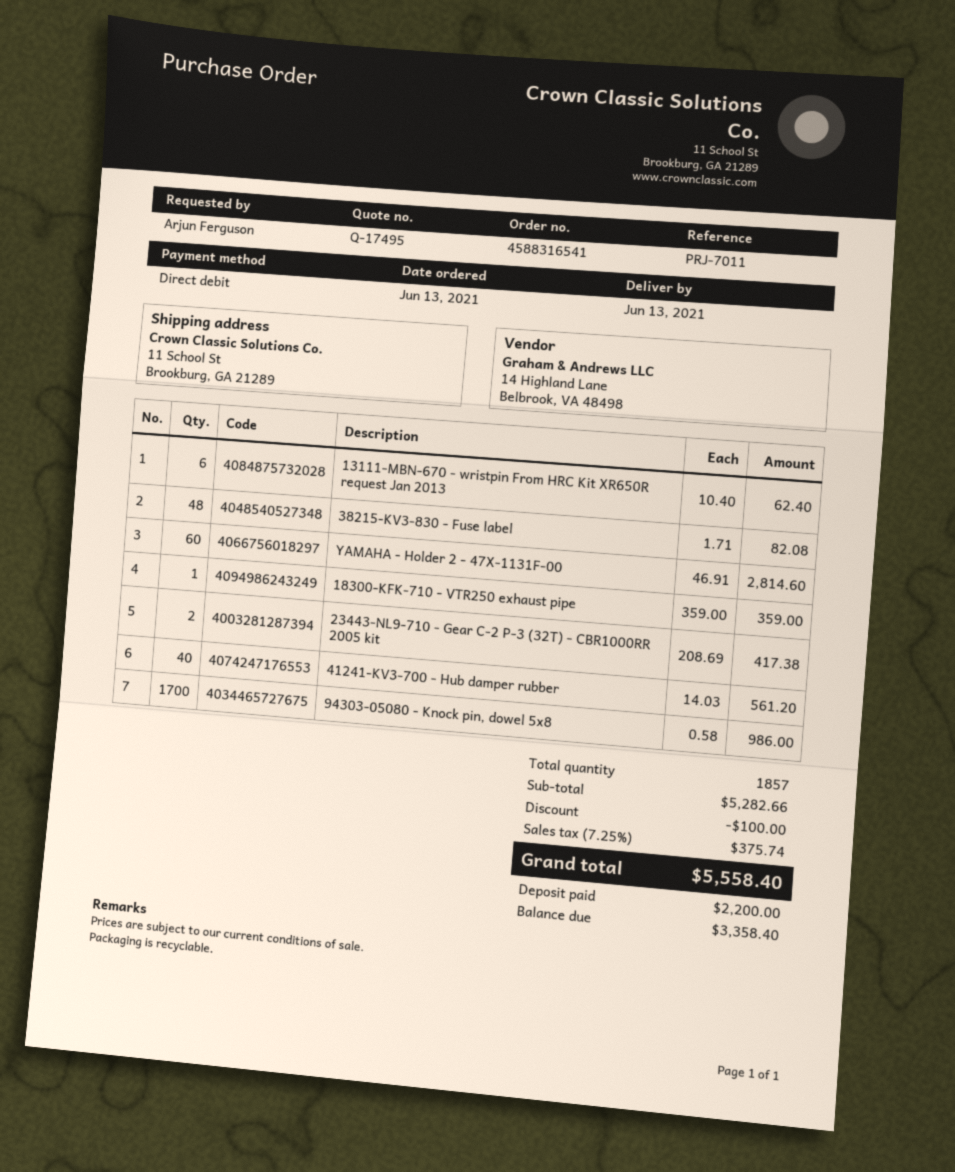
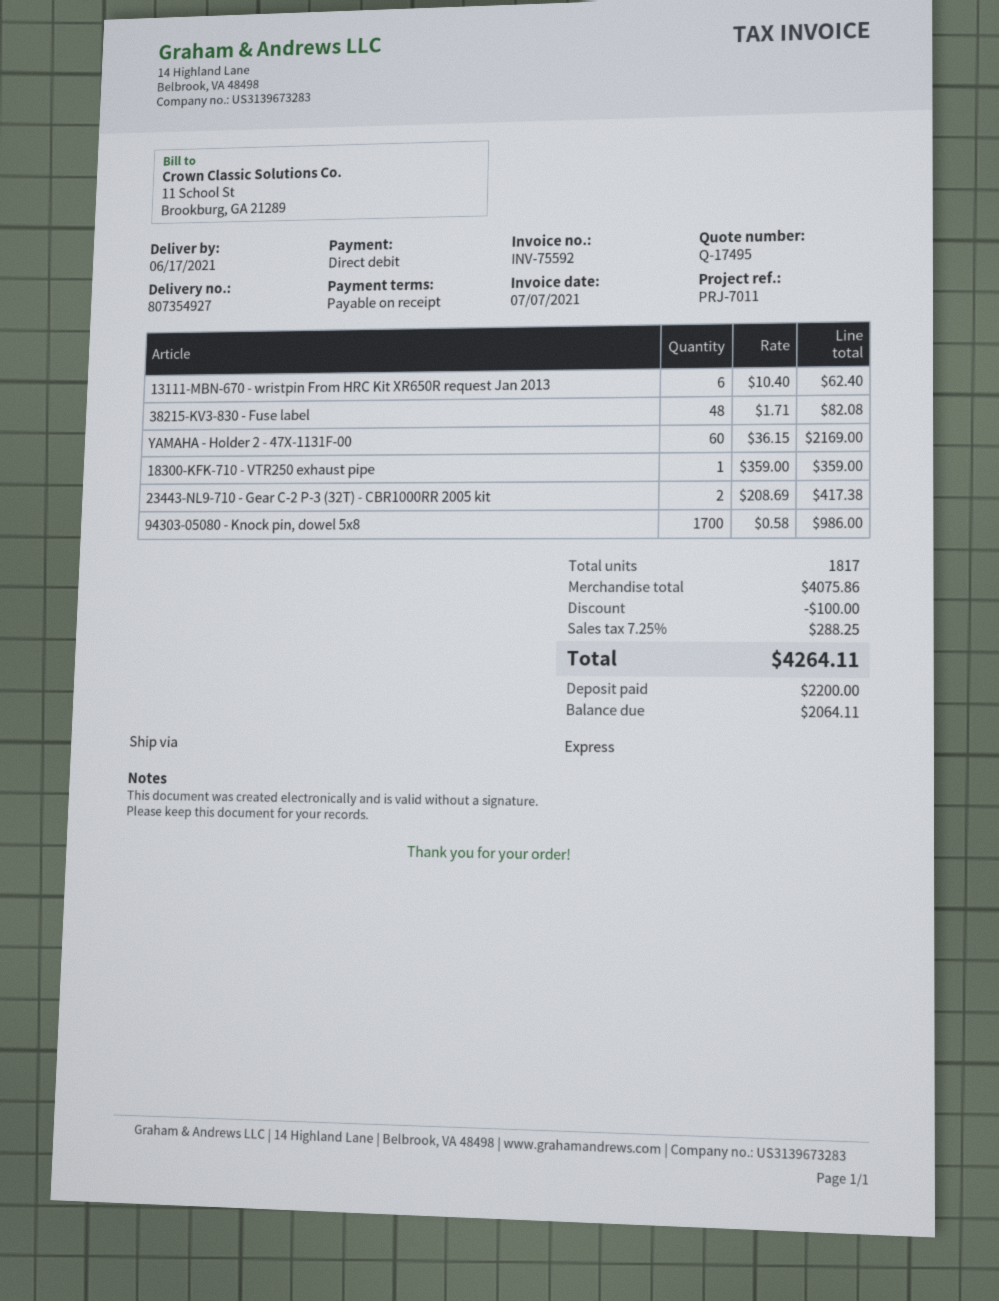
delivery date: 2021-06-13 -> 2021-06-17
YAMAHA - Holder 2 - 47X-1131F-00: 60 x 46.91 = 2814.60 -> 60 x 36.15 = 2169.00
41241-KV3-700 - Hub damper rubber: 40 x 14.03 = 561.20 -> none
total quantity: 1857 -> 1817
subtotal: 5282.66 -> 4075.86
tax: 7.25% = 375.74 -> 7.25% = 288.25
total: 5558.40 -> 4264.11
balance: 3358.40 -> 2064.11

